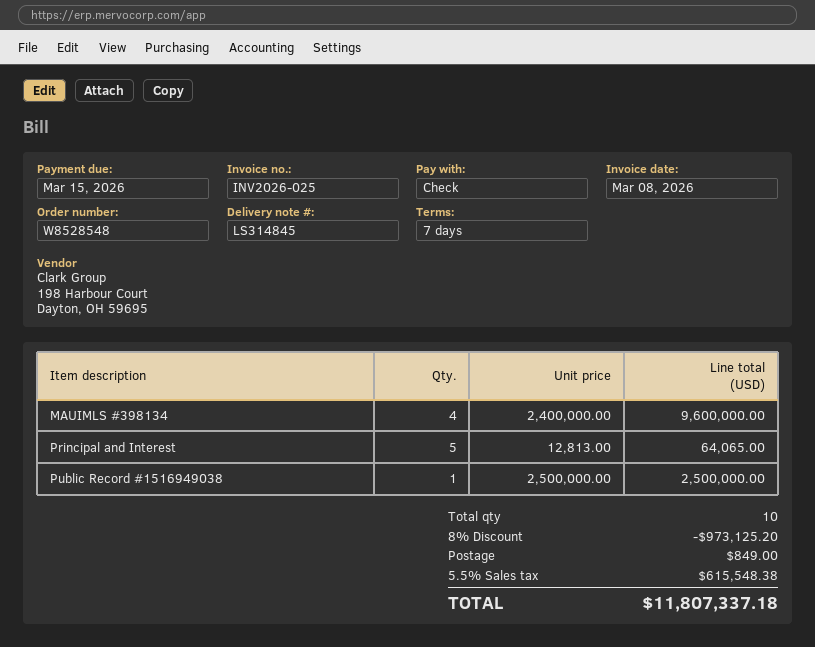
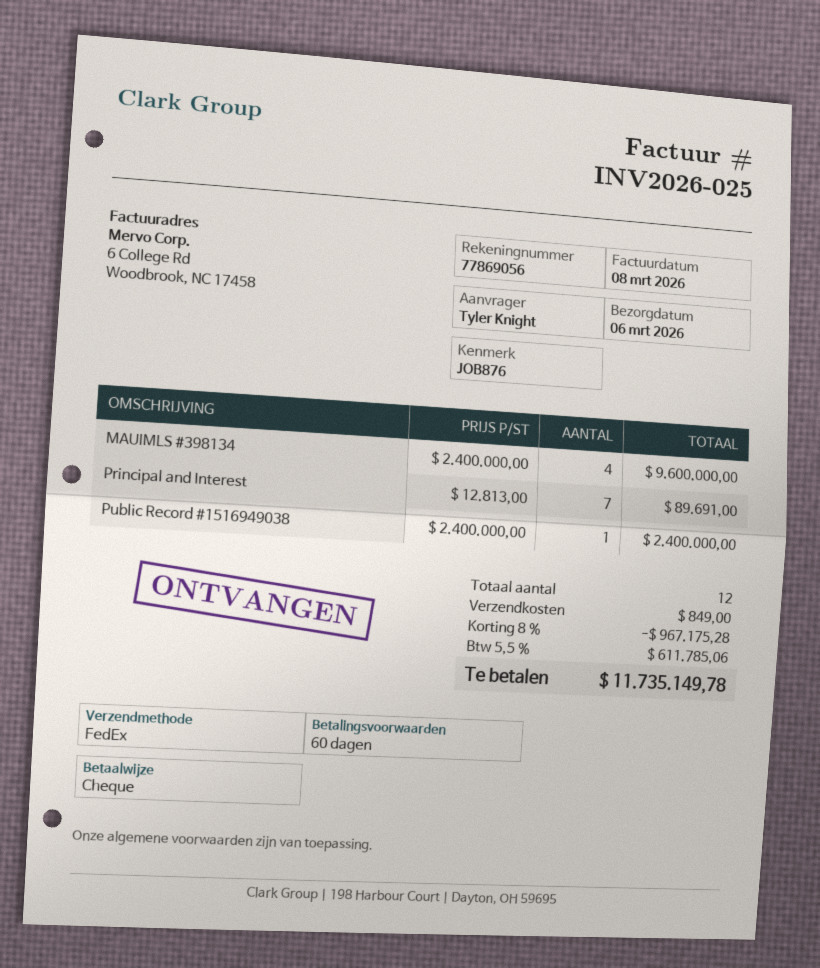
payment terms: 7 days -> 60 days
Principal and Interest: 5 x 12813.00 = 64065.00 -> 7 x 12813.00 = 89691.00
Public Record #1516949038: 1 x 2500000.00 = 2500000.00 -> 1 x 2400000.00 = 2400000.00
total quantity: 10 -> 12
discount: 8% = 973125.20 -> 8% = 967175.28
tax: 5.5% = 615548.38 -> 5.5% = 611785.06
total: 11807337.18 -> 11735149.78

